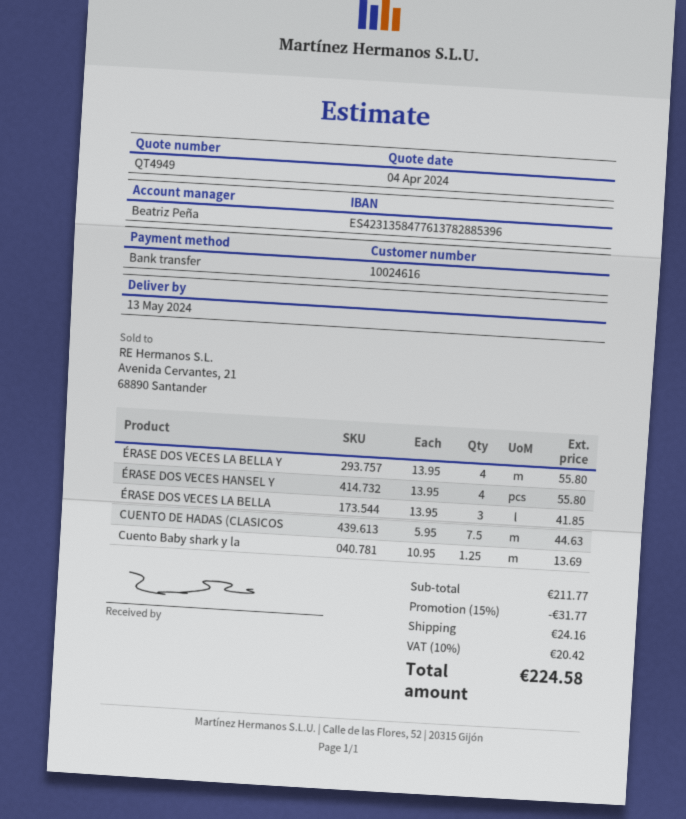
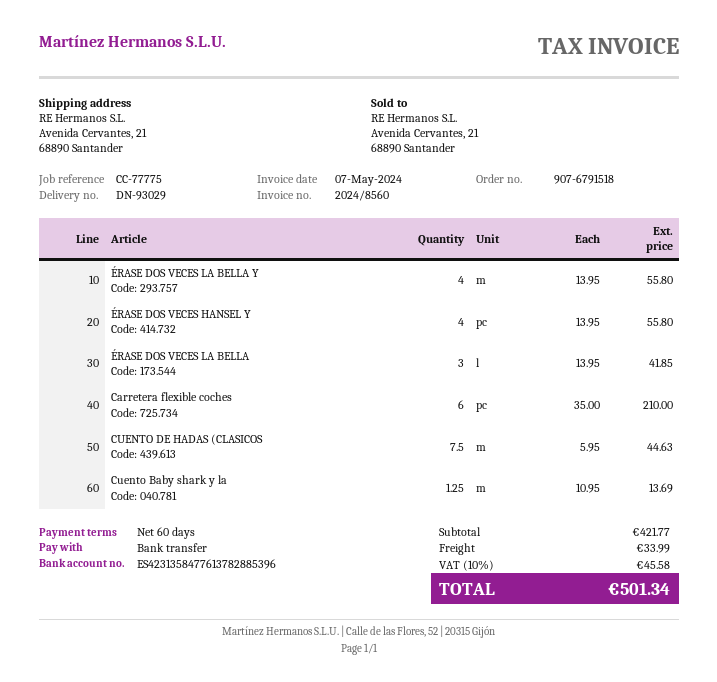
Carretera flexible coches: none -> 6 x 35.00 = 210.00
subtotal: 211.77 -> 421.77
discount: 15% = 31.77 -> none
shipping: 24.16 -> 33.99
tax: 10% = 20.42 -> 10% = 45.58
total: 224.58 -> 501.34

